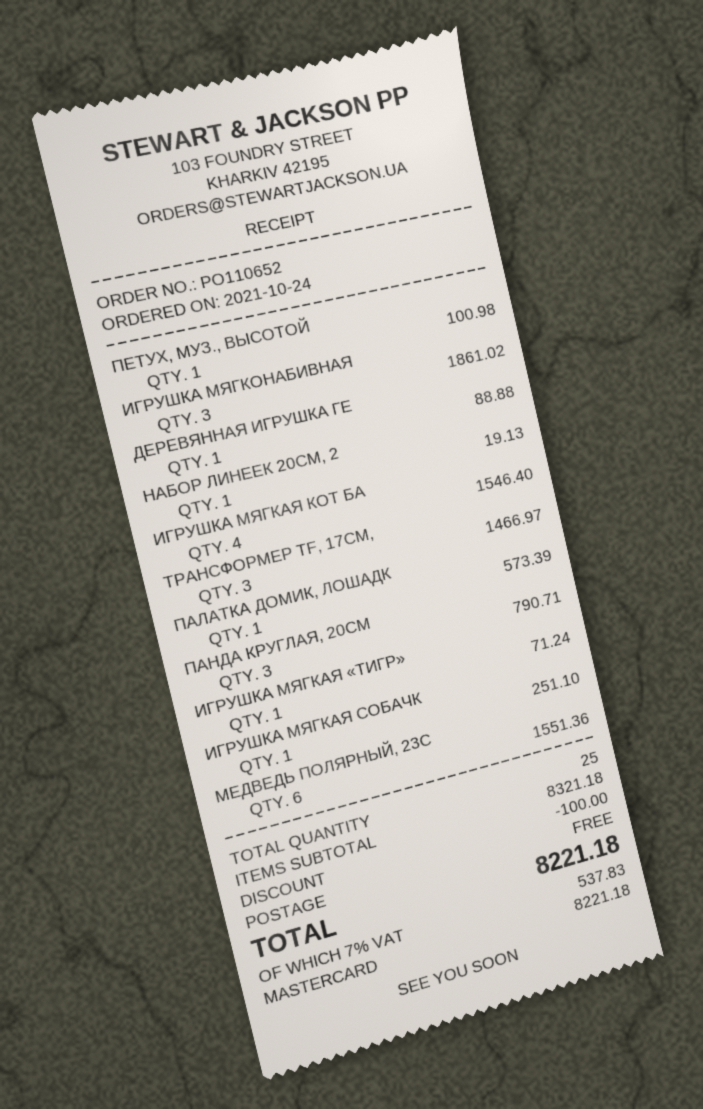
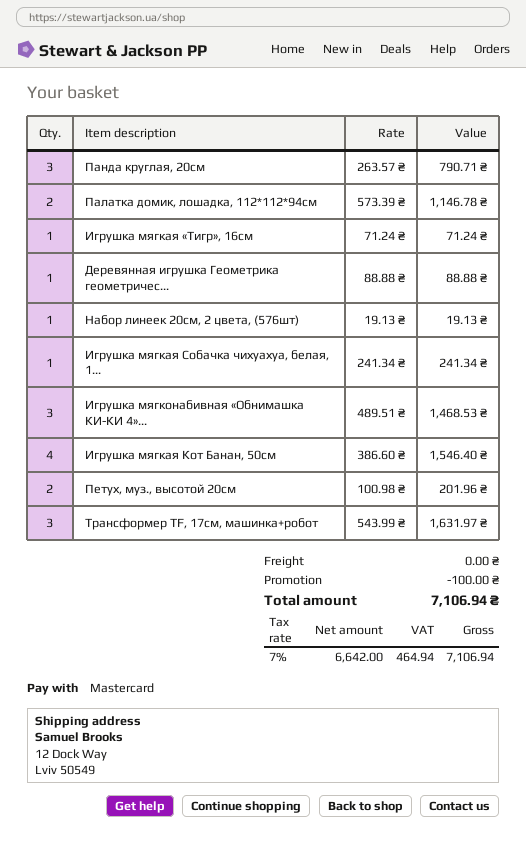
ПЕТУХ, МУЗ., ВЫСОТОЙ: 1 for 100.98 -> 2 for 201.96
ИГРУШКА МЯГКОНАБИВНАЯ: 3 for 1861.02 -> 3 for 1468.53
ТРАНСФОРМЕР TF, 17СМ,: 3 for 1466.97 -> 3 for 1631.97
ПАЛАТКА ДОМИК, ЛОШАДК: 1 for 573.39 -> 2 for 1146.78
ИГРУШКА МЯГКАЯ СОБАЧК: 1 for 251.10 -> 1 for 241.34
МЕДВЕДЬ ПОЛЯРНЫЙ, 23С: 6 for 1551.36 -> none
tax: 7% = 537.83 -> 7% = 464.94
total: 8221.18 -> 7106.94

